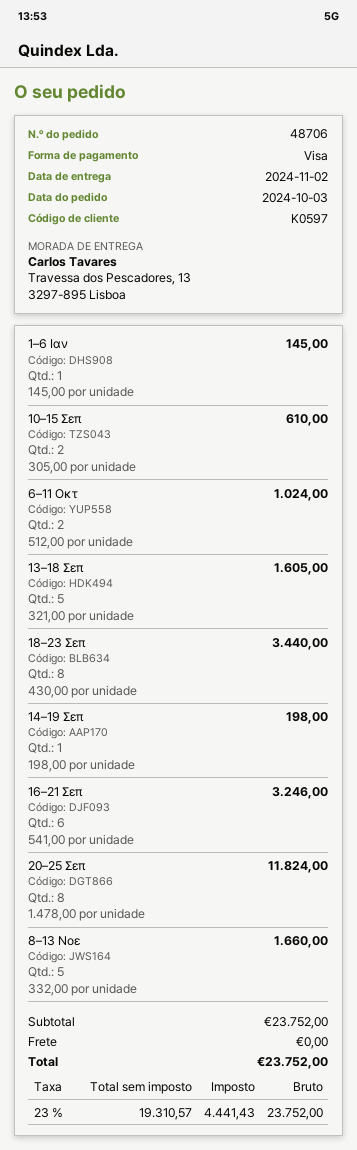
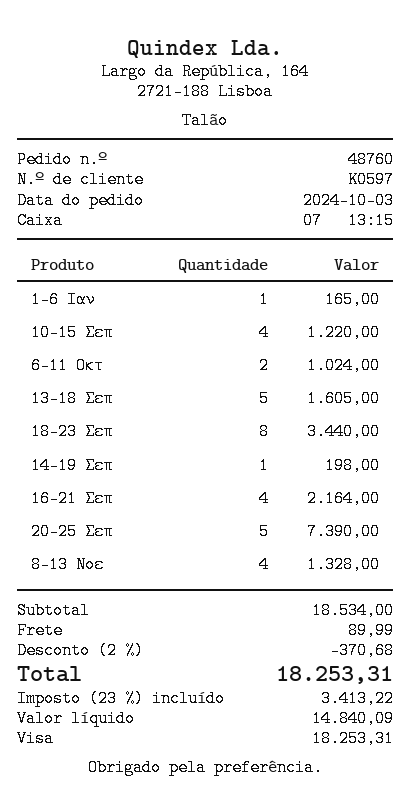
order number: 48706 -> 48760
1–6 Ιαν: 1 for 145.00 -> 1 for 165.00
10–15 Σεπ: 2 for 610.00 -> 4 for 1220.00
16–21 Σεπ: 6 for 3246.00 -> 4 for 2164.00
20–25 Σεπ: 8 for 11824.00 -> 5 for 7390.00
8–13 Νοε: 5 for 1660.00 -> 4 for 1328.00
subtotal: 23752.00 -> 18534.00
discount: none -> 2% = 370.68
shipping: 0.00 -> 89.99
net: 19310.57 -> 14840.09
tax: 23% = 4441.43 -> 23% = 3413.22
total: 23752.00 -> 18253.31

